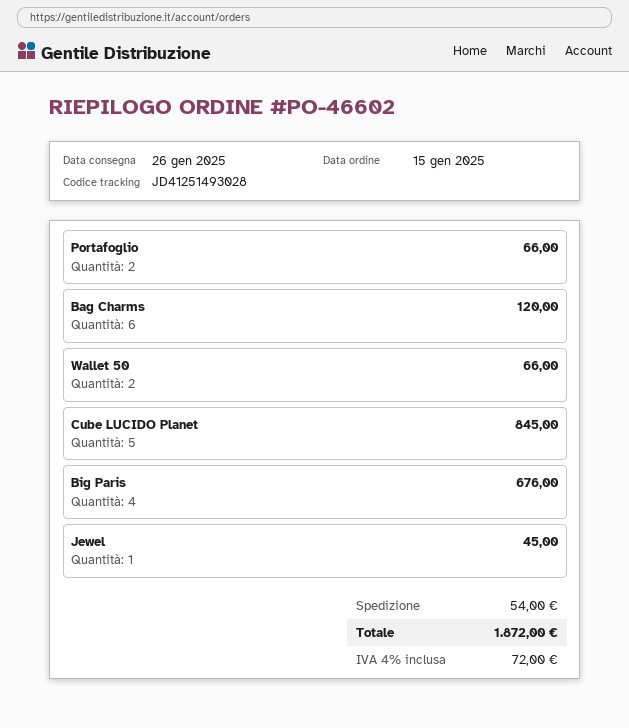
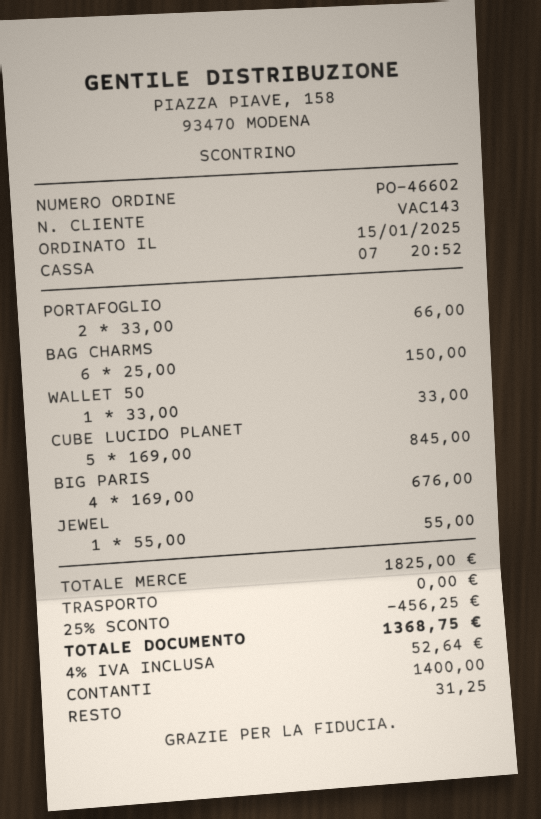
Bag Charms: 6 for 120.00 -> 6 for 150.00
Wallet 50: 2 for 66.00 -> 1 for 33.00
Jewel: 1 for 45.00 -> 1 for 55.00
discount: none -> 25% = 456.25
shipping: 54.00 -> 0.00
tax: 4% = 72.00 -> 4% = 52.64
total: 1872.00 -> 1368.75

